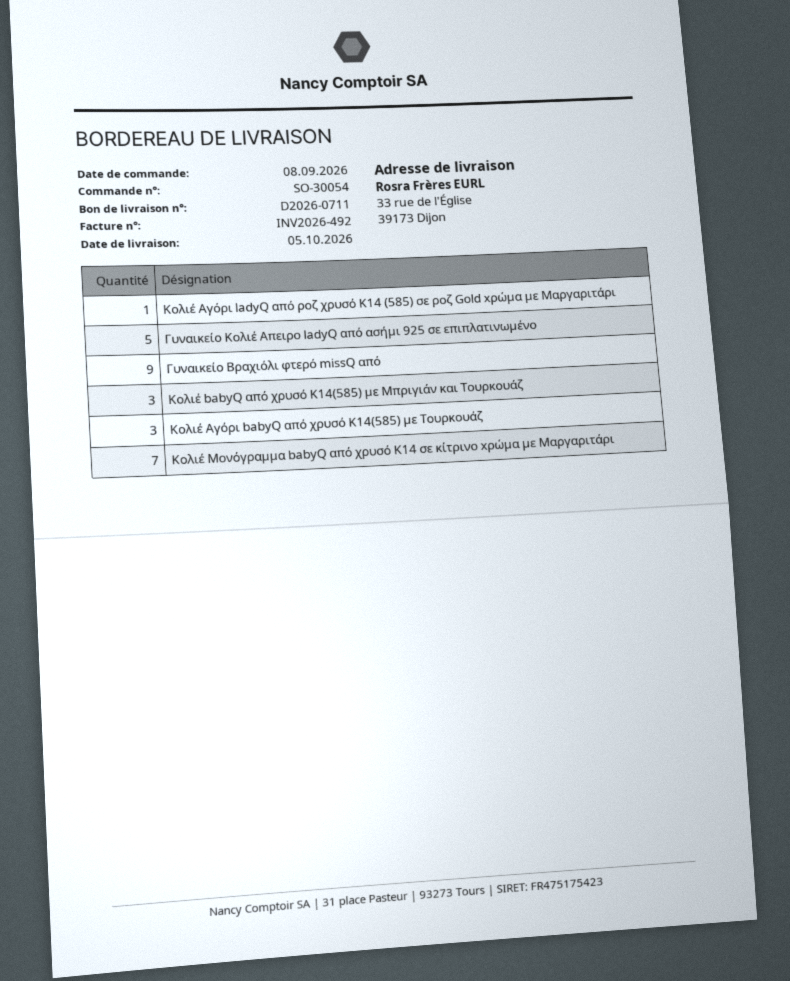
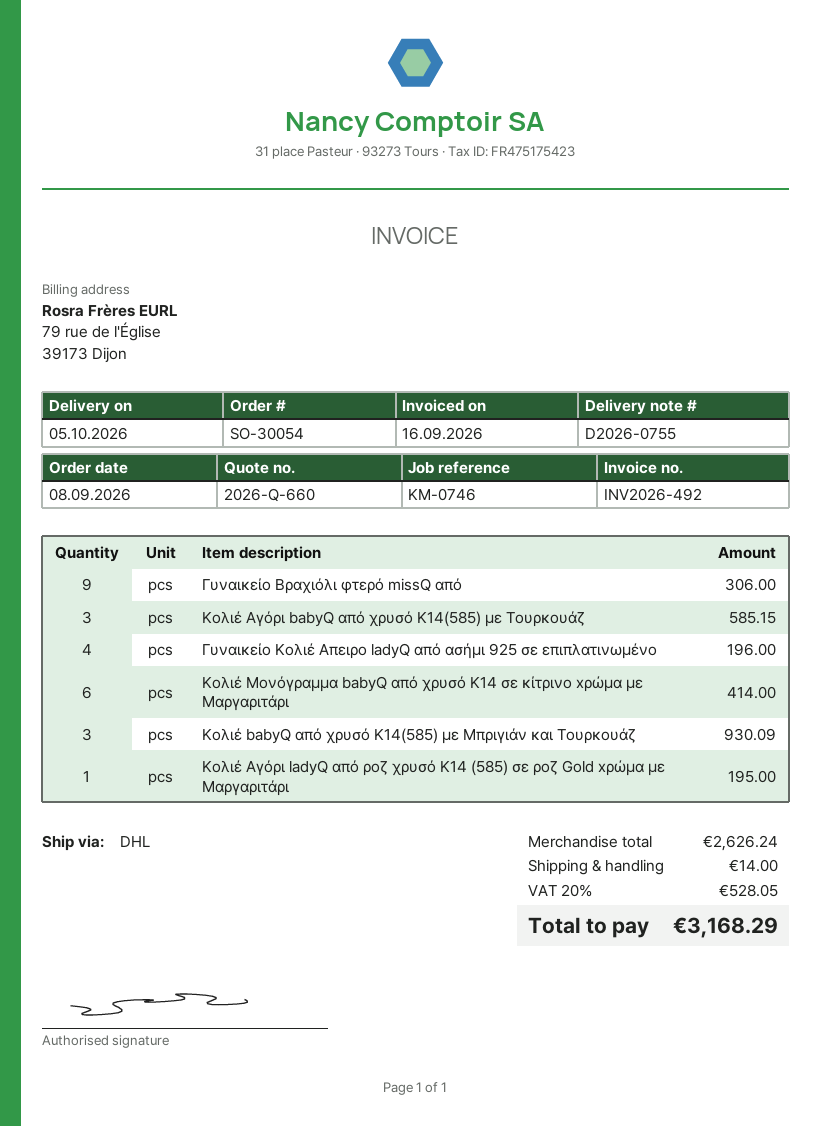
delivery note number: D2026-0711 -> D2026-0755
Γυναικείο Κολιέ Απειρο ladyQ από ασήμι 925 σε επιπλατινωμένο: 5 -> 4
Κολιέ Μονόγραμμα babyQ από χρυσό Κ14 σε κίτρινο xρώμα με Μαργαριτάρι: 7 -> 6

